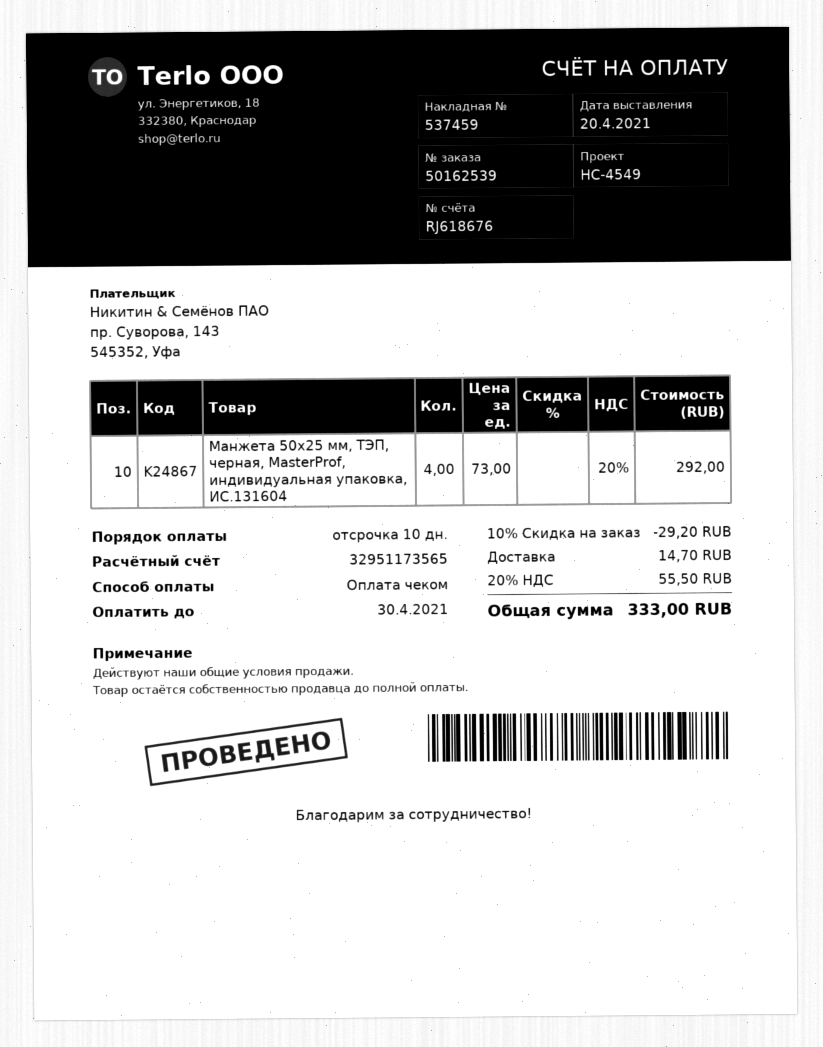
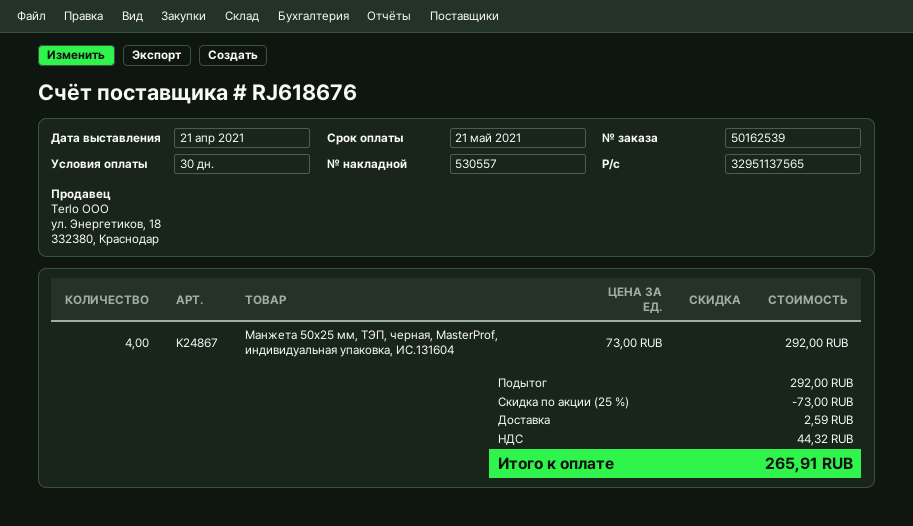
delivery note number: 537459 -> 530557
invoice date: 2021-04-20 -> 2021-04-21
payment terms: 10 days -> 30 days
due date: 2021-04-30 -> 2021-05-21
bank account: 32951173565 -> 32951137565
discount: 10% = 29.20 -> 25% = 73.00
shipping: 14.70 -> 2.59
tax: 55.50 -> 44.32
total: 333.00 -> 265.91

